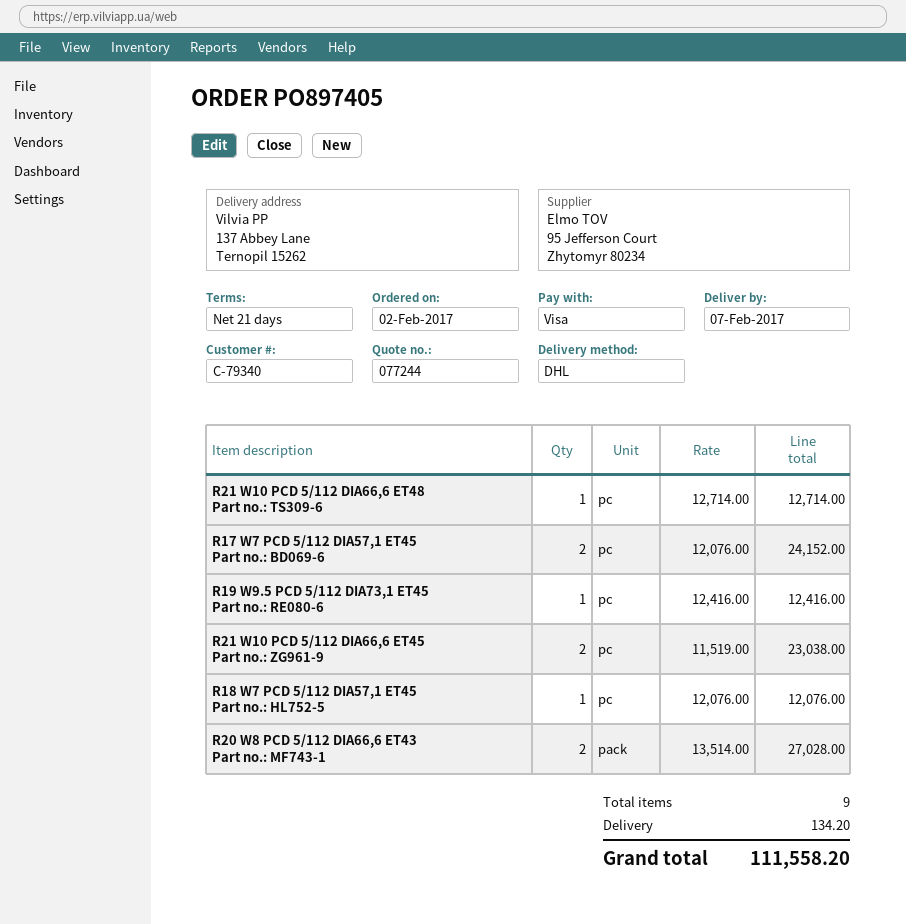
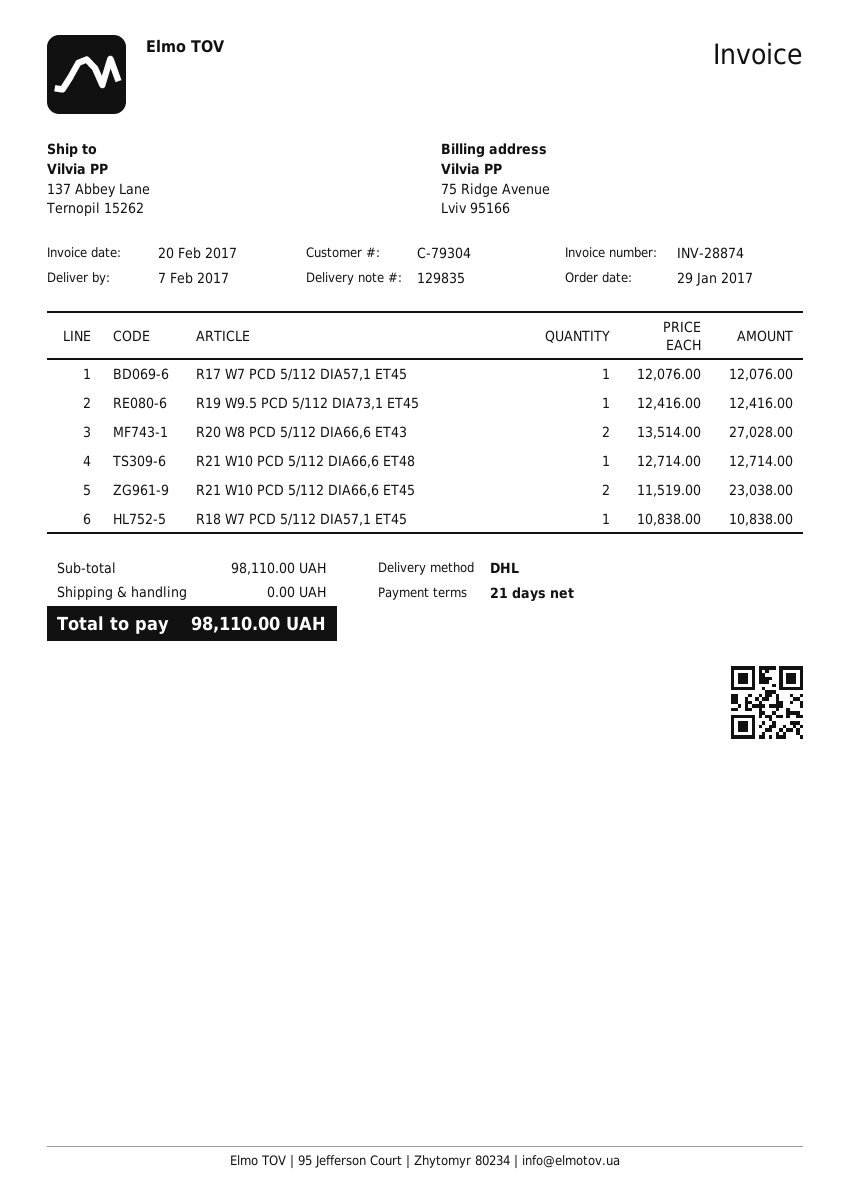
order date: 2017-02-02 -> 2017-01-29
customer number: C-79340 -> C-79304
R17 W7 PCD 5/112 DIA57,1 ET45: 2 x 12076.00 = 24152.00 -> 1 x 12076.00 = 12076.00
R18 W7 PCD 5/112 DIA57,1 ET45: 1 x 12076.00 = 12076.00 -> 1 x 10838.00 = 10838.00
shipping: 134.20 -> 0.00
total: 111558.20 -> 98110.00

